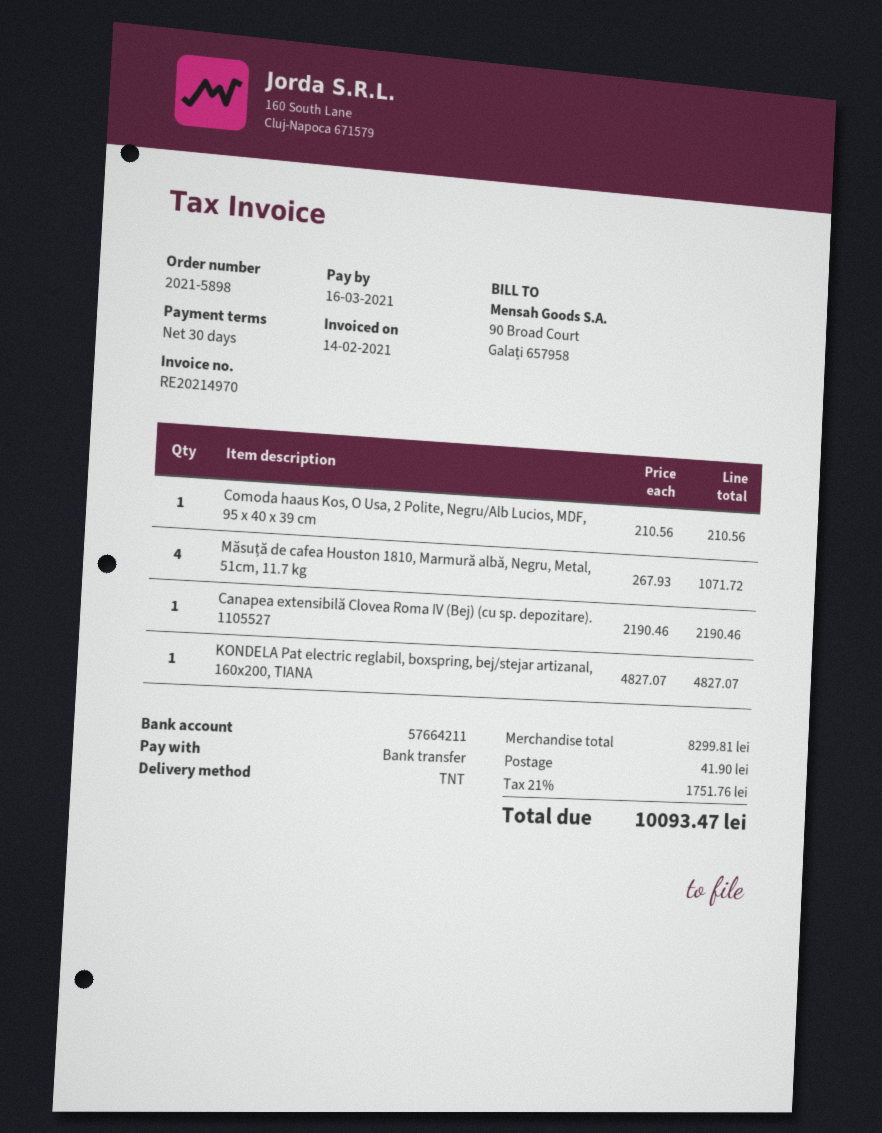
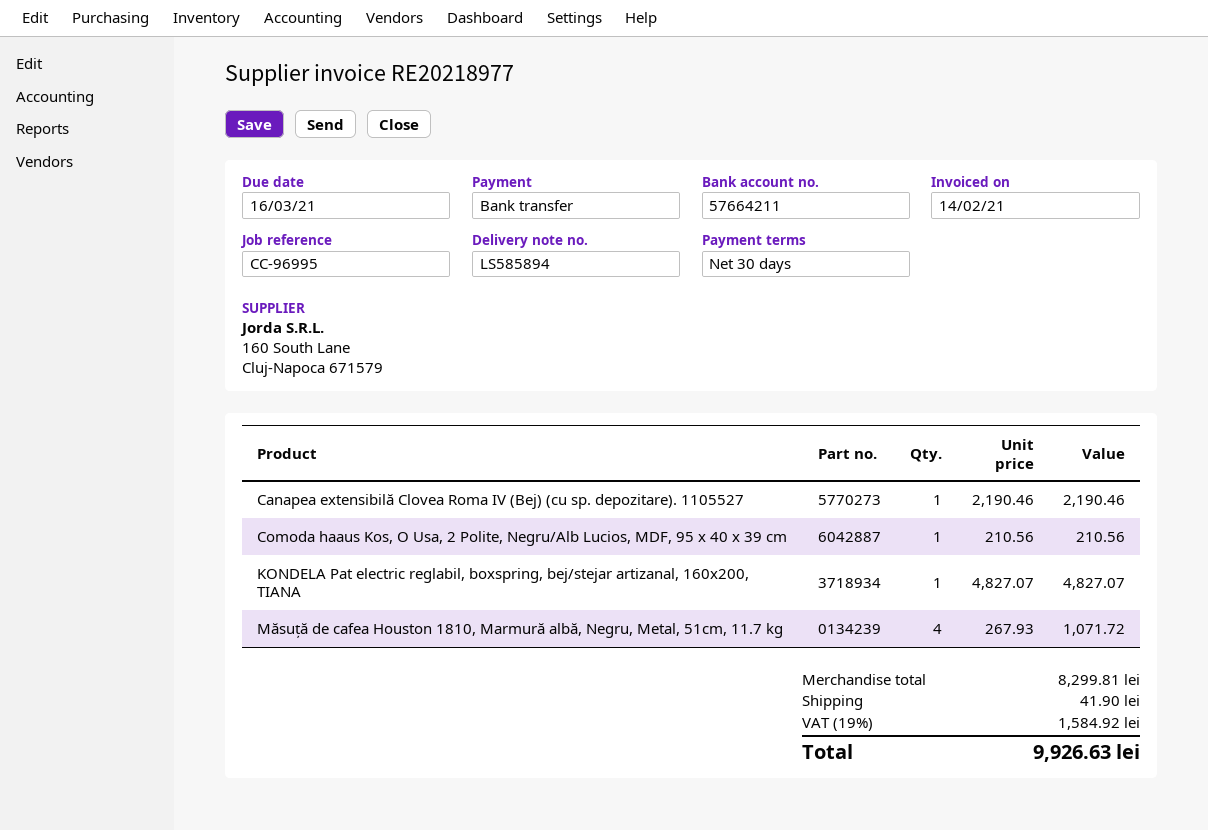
invoice number: RE20214970 -> RE20218977
tax: 21% = 1751.76 -> 19% = 1584.92
total: 10093.47 -> 9926.63

